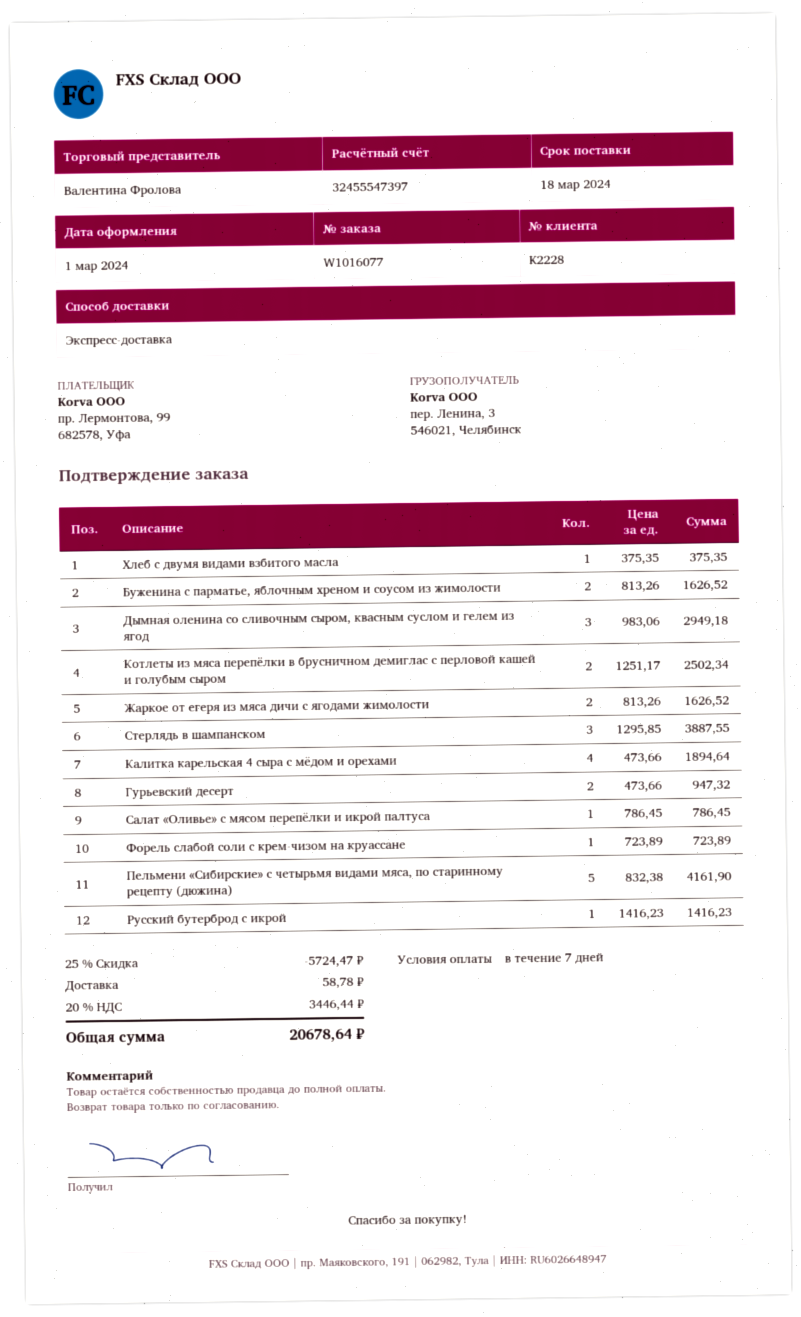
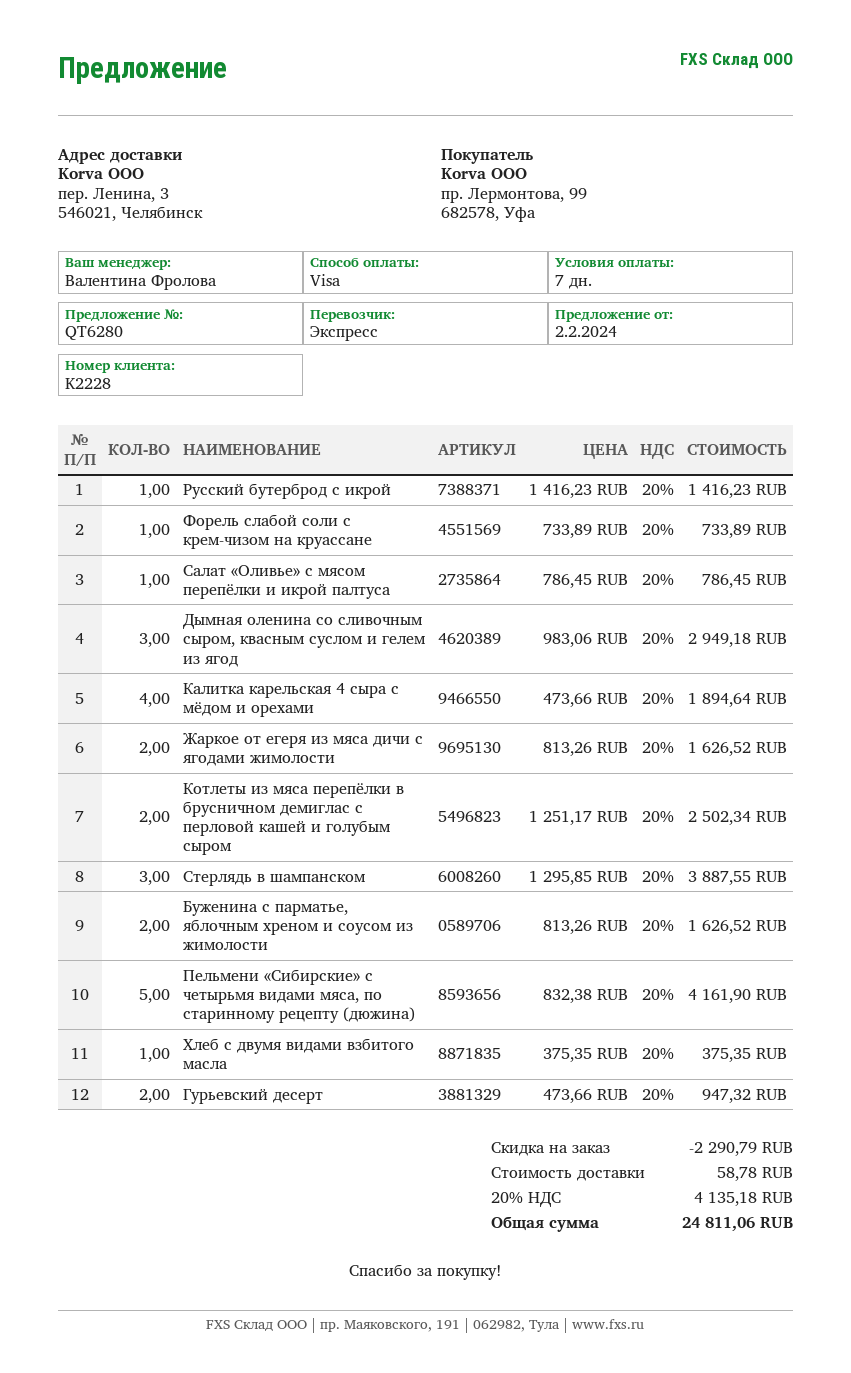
Форель слабой соли с крем-чизом на круассане: 1 x 723.89 = 723.89 -> 1 x 733.89 = 733.89
discount: 5724.47 -> 2290.79
tax: 20% = 3446.44 -> 20% = 4135.18
total: 20678.64 -> 24811.06

